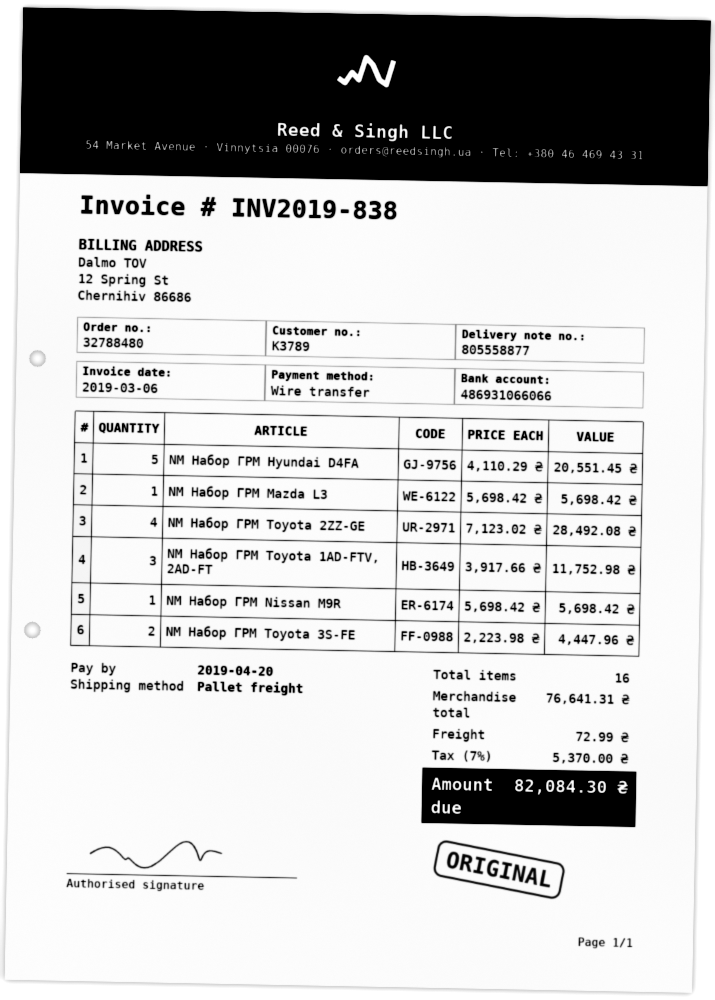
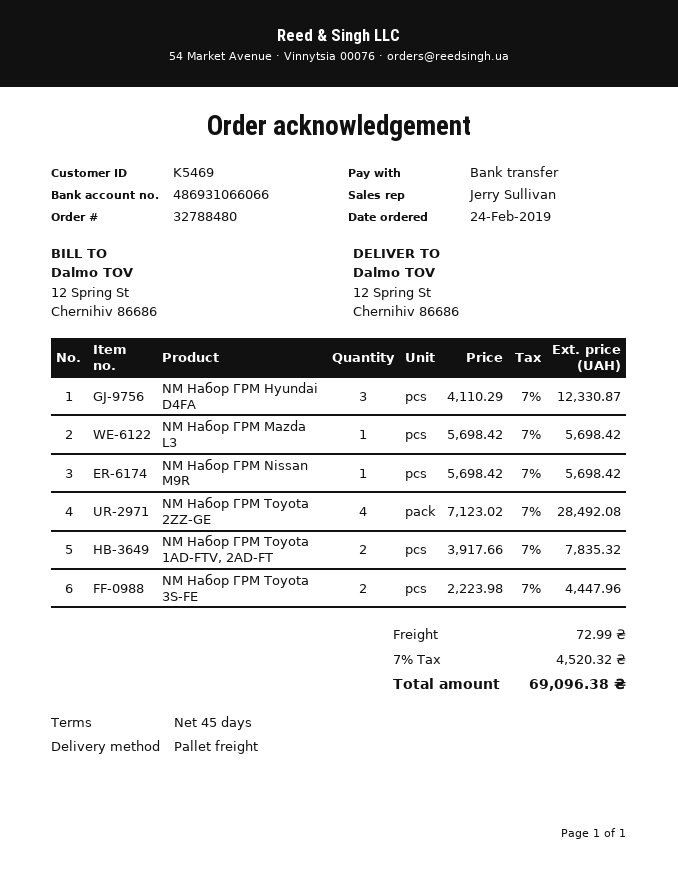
customer number: K3789 -> K5469
NM Набор ГРМ Hyundai D4FA: 5 x 4110.29 = 20551.45 -> 3 x 4110.29 = 12330.87
NM Набор ГРМ Toyota 1AD-FTV, 2AD-FT: 3 x 3917.66 = 11752.98 -> 2 x 3917.66 = 7835.32
tax: 7% = 5370.00 -> 7% = 4520.32
total: 82084.30 -> 69096.38

